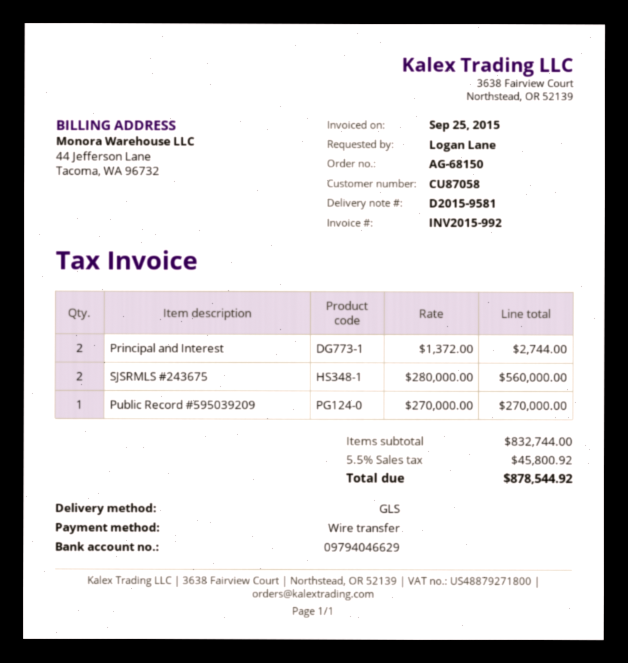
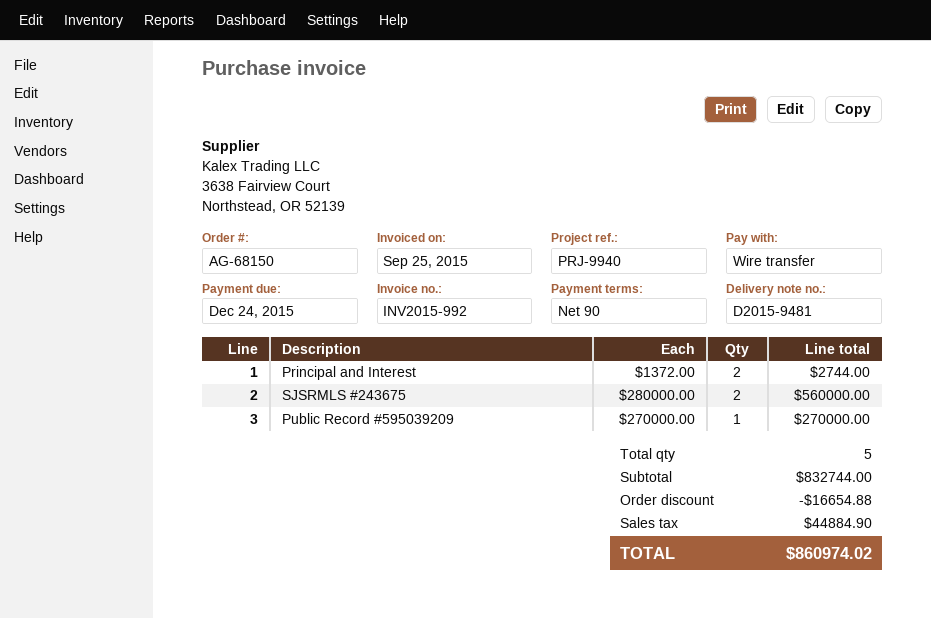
delivery note number: D2015-9581 -> D2015-9481
discount: none -> 16654.88
tax: 45800.92 -> 44884.90
total: 878544.92 -> 860974.02

